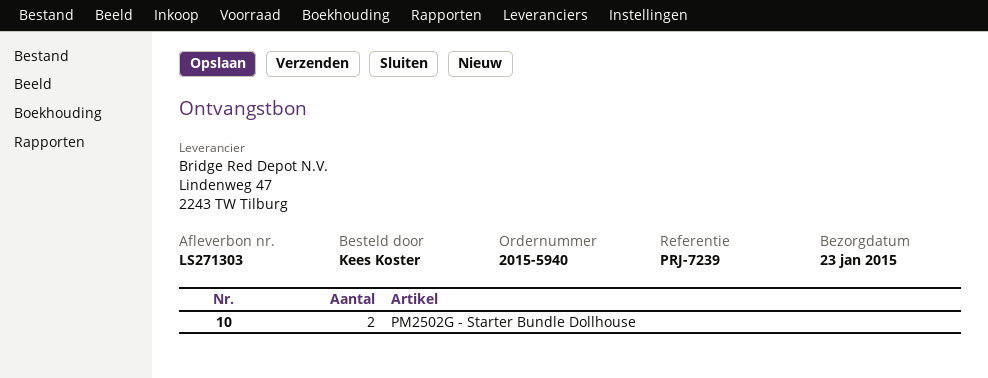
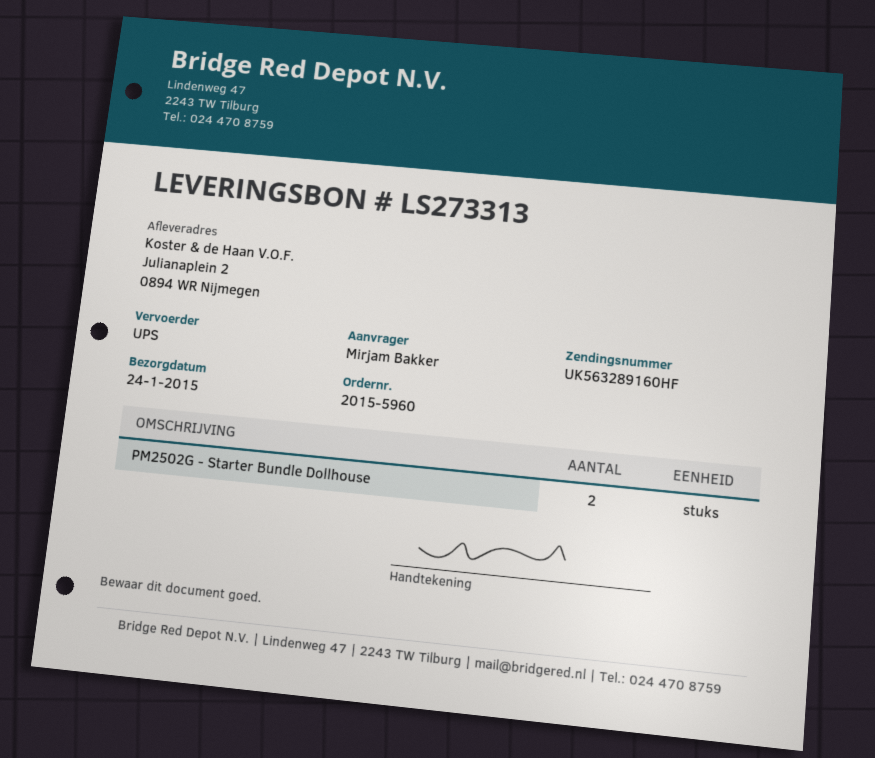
order number: 2015-5940 -> 2015-5960
delivery note number: LS271303 -> LS273313
delivery date: 2015-01-23 -> 2015-01-24
ordered by: Kees Koster -> Mirjam Bakker

